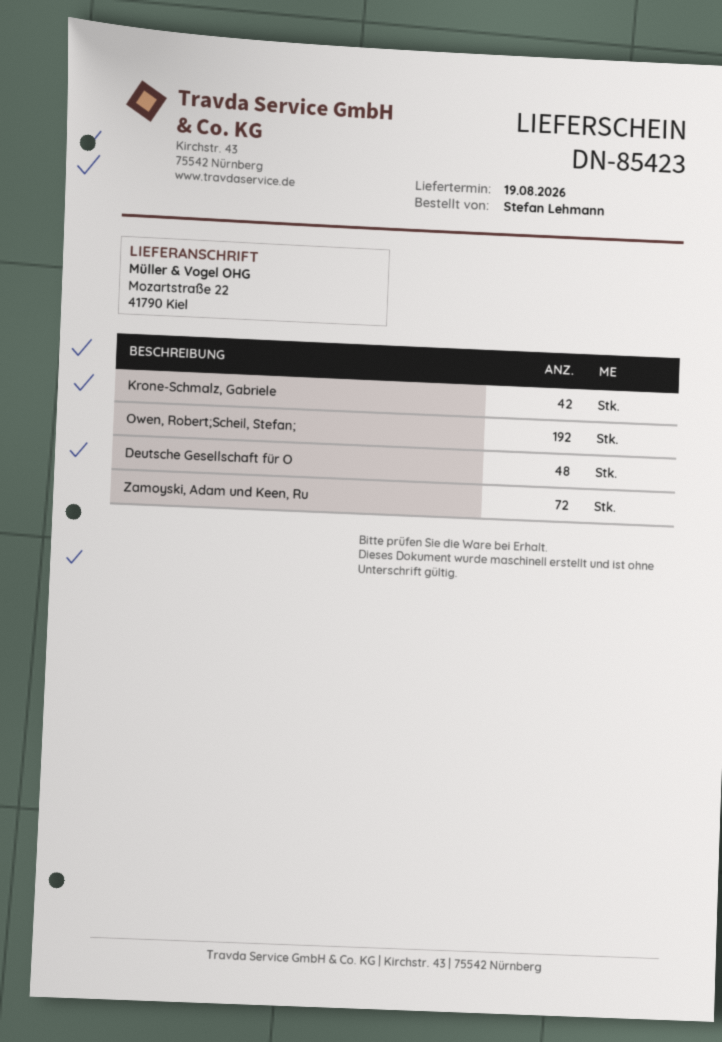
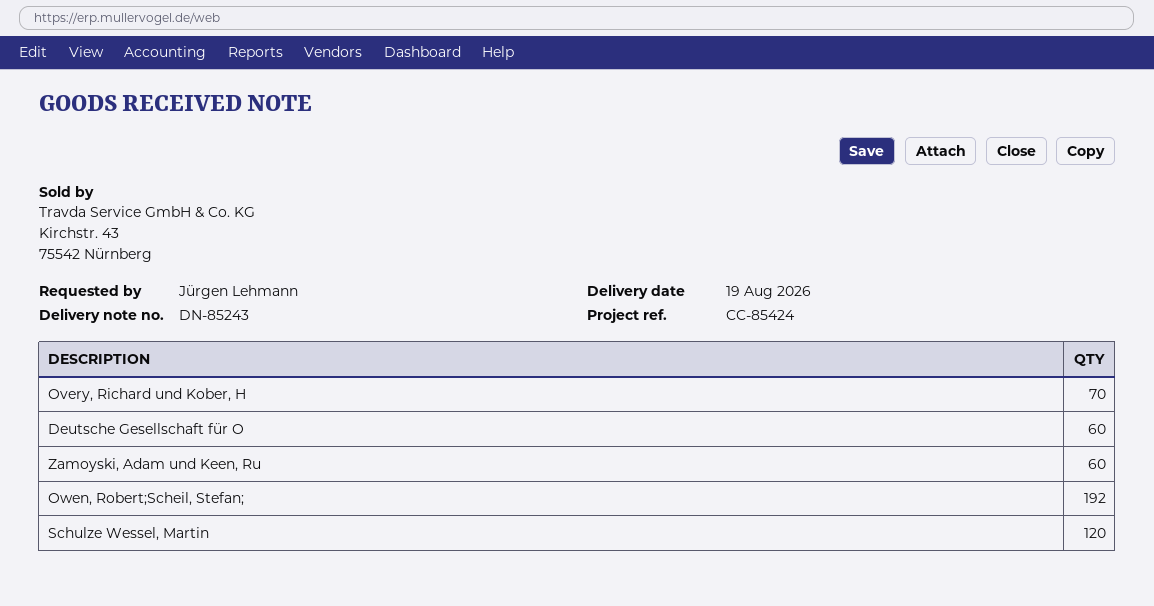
delivery note number: DN-85423 -> DN-85243
ordered by: Stefan Lehmann -> Jürgen Lehmann
Krone-Schmalz, Gabriele: 42 -> none
Deutsche Gesellschaft für O: 48 -> 60
Zamoyski, Adam und Keen, Ru: 72 -> 60
Overy, Richard und Kober, H: none -> 70
Schulze Wessel, Martin: none -> 120

